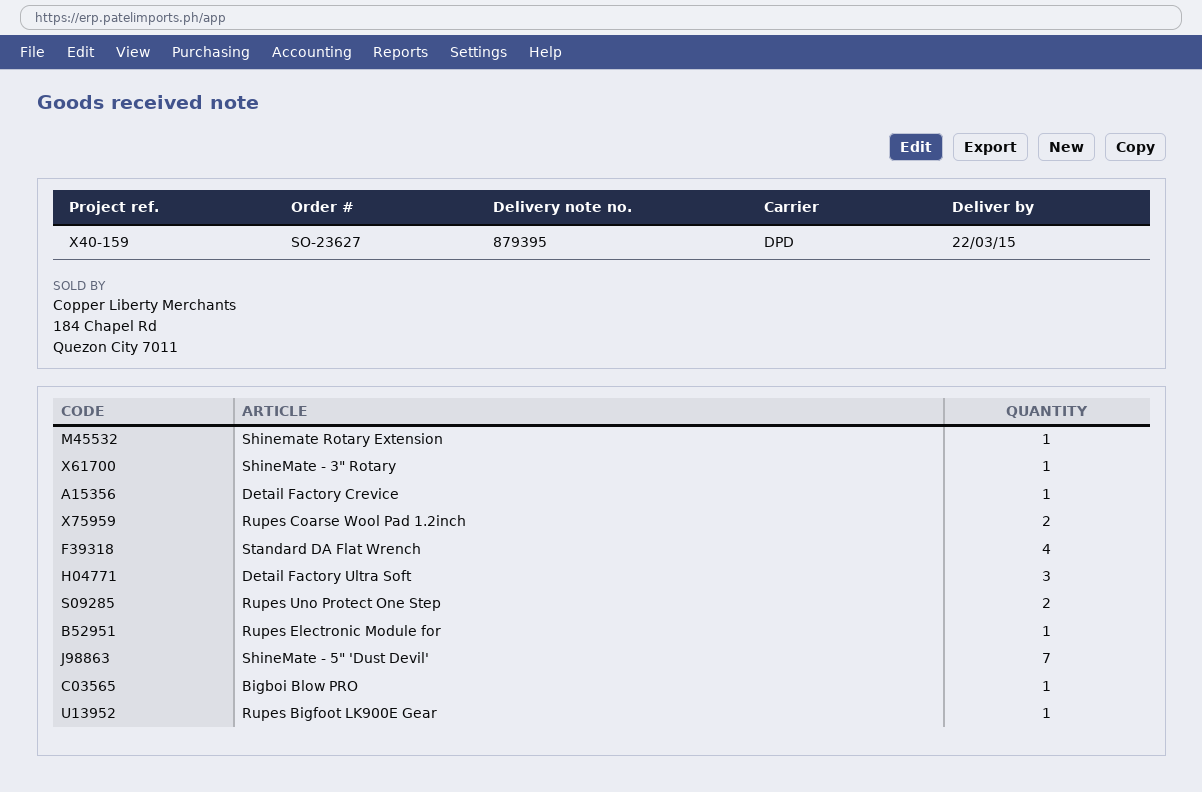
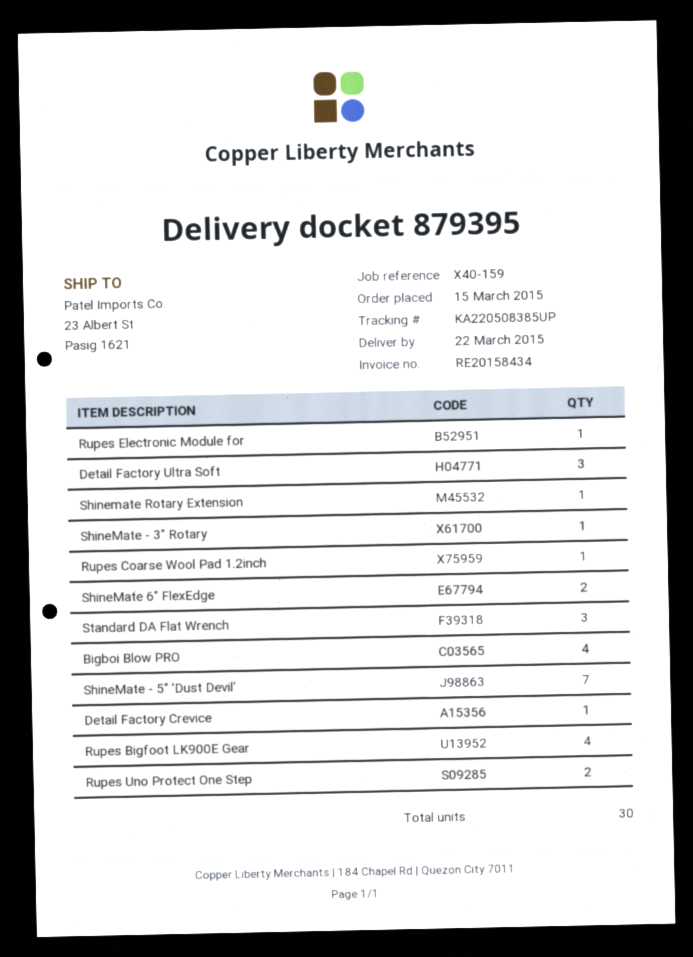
Rupes Coarse Wool Pad 1.2inch: 2 -> 1
Standard DA Flat Wrench: 4 -> 3
Bigboi Blow PRO: 1 -> 4
Rupes Bigfoot LK900E Gear: 1 -> 4
ShineMate 6″ FlexEdge: none -> 2

